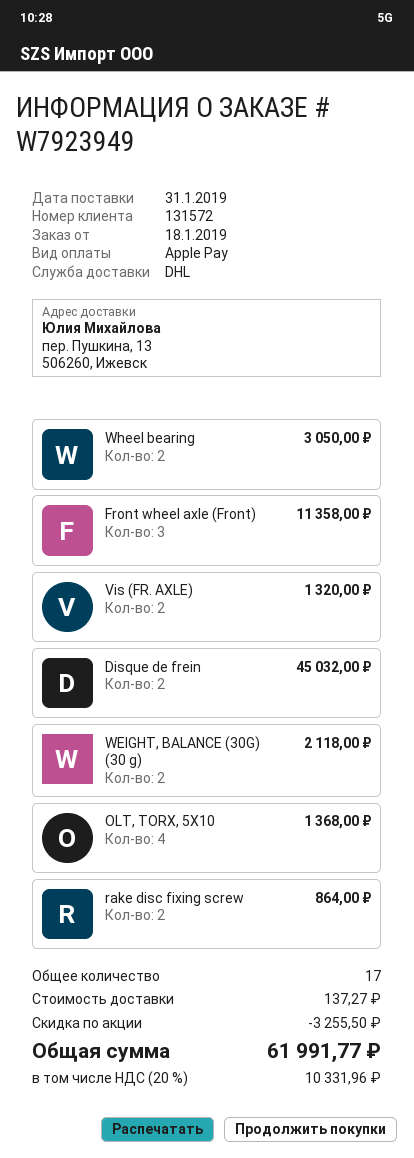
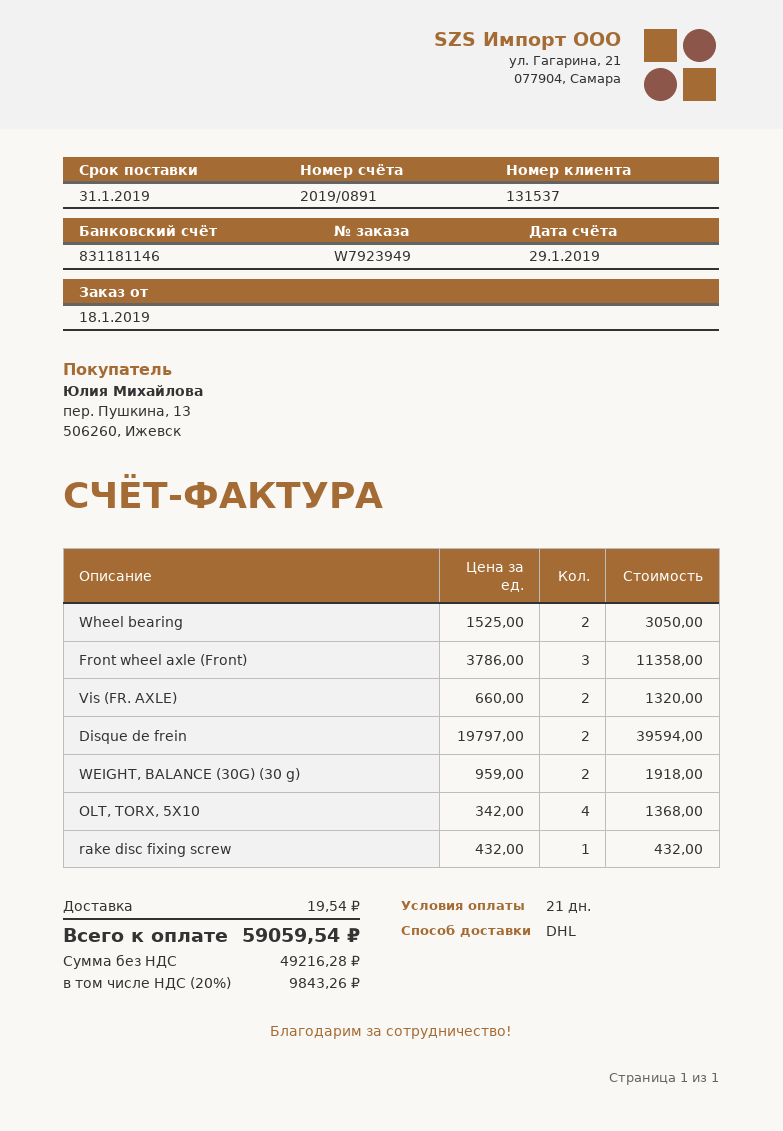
customer number: 131572 -> 131537
Disque de frein: 2 for 45032.00 -> 2 for 39594.00
WEIGHT, BALANCE (30G) (30 g): 2 for 2118.00 -> 2 for 1918.00
rake disc fixing screw: 2 for 864.00 -> 1 for 432.00
discount: 3255.50 -> none
shipping: 137.27 -> 19.54
tax: 20% = 10331.96 -> 20% = 9843.26
total: 61991.77 -> 59059.54

